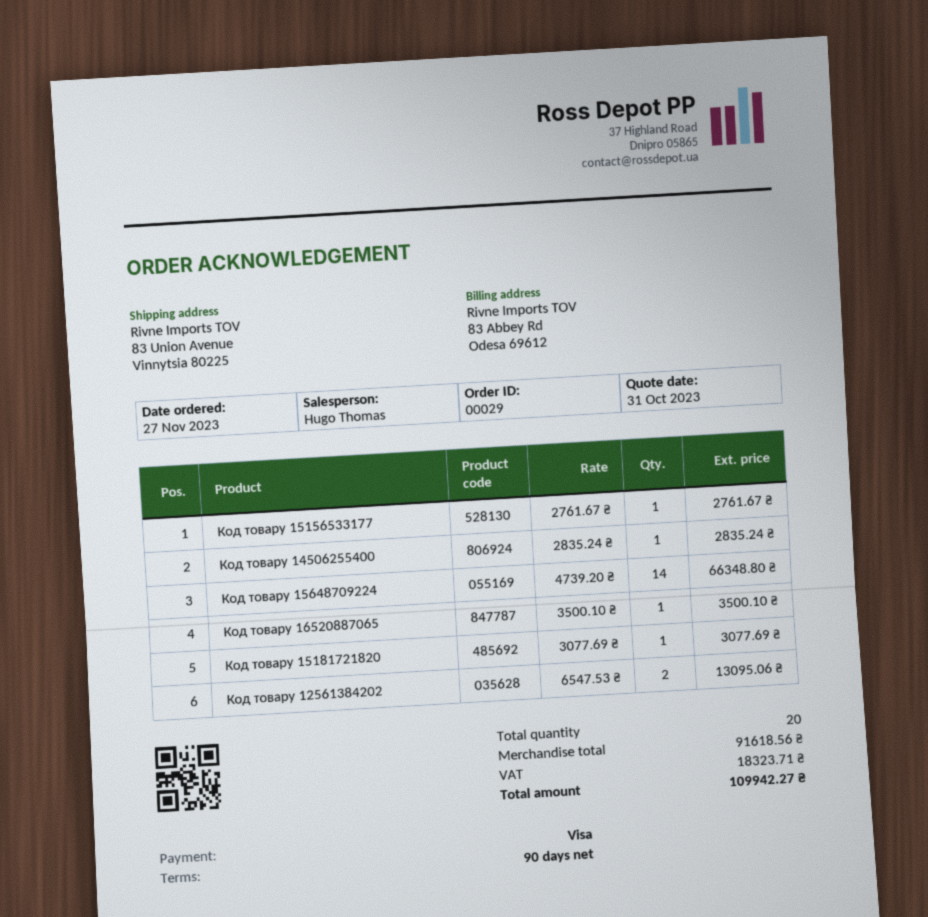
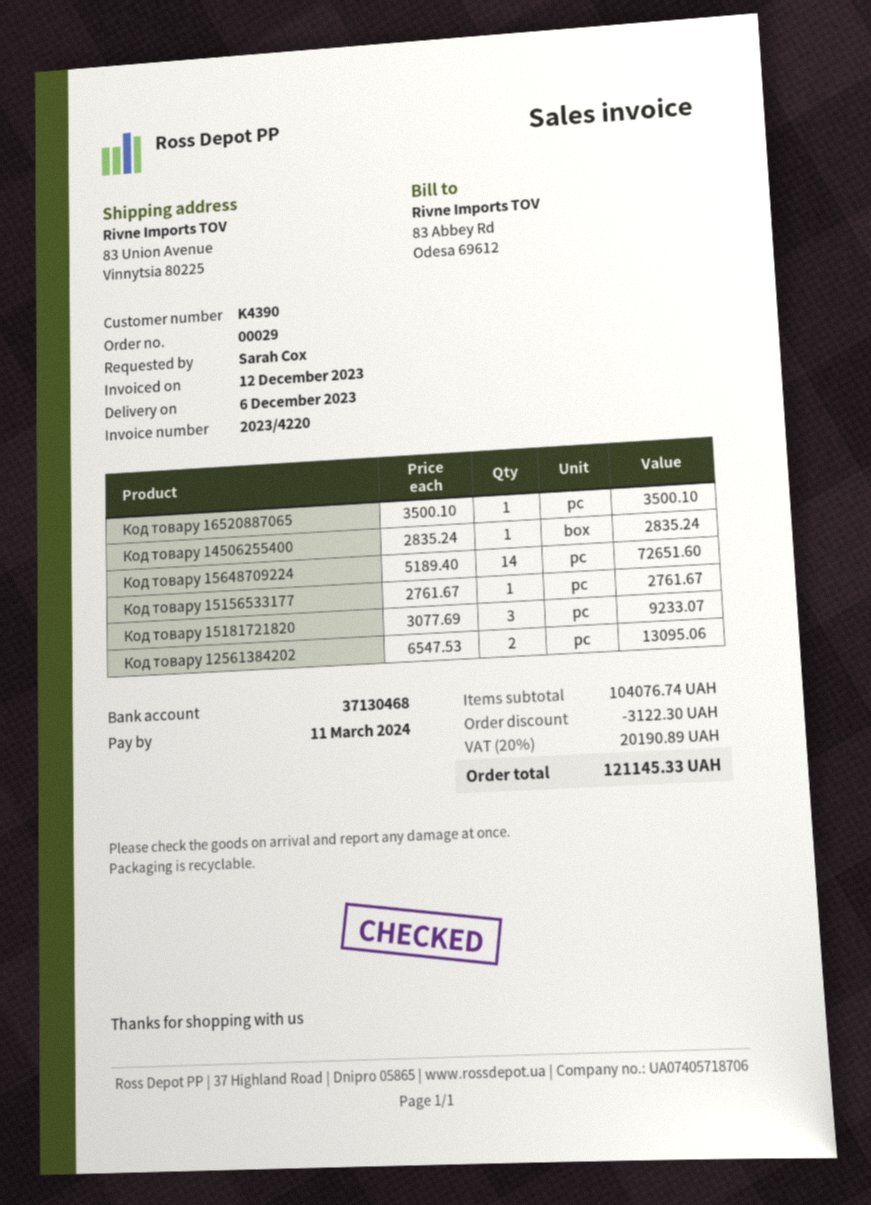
Код товару 15648709224: 14 x 4739.20 = 66348.80 -> 14 x 5189.40 = 72651.60
Код товару 15181721820: 1 x 3077.69 = 3077.69 -> 3 x 3077.69 = 9233.07
subtotal: 91618.56 -> 104076.74
discount: none -> 3122.30
tax: 18323.71 -> 20190.89
total: 109942.27 -> 121145.33

